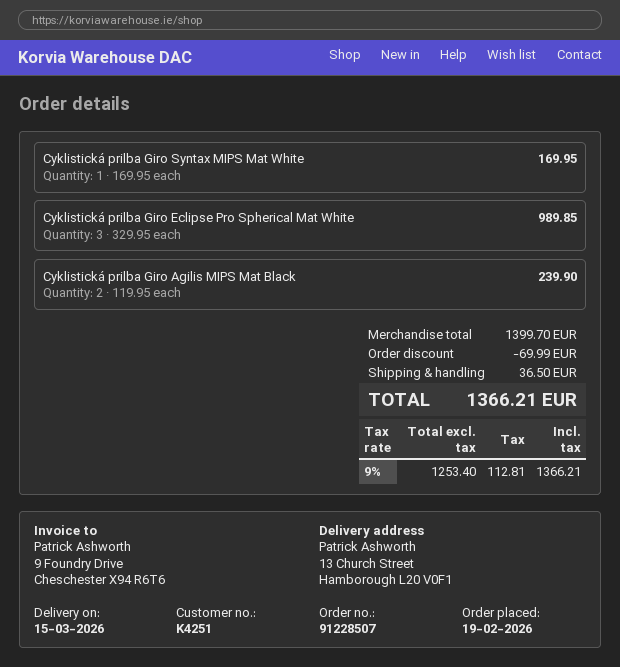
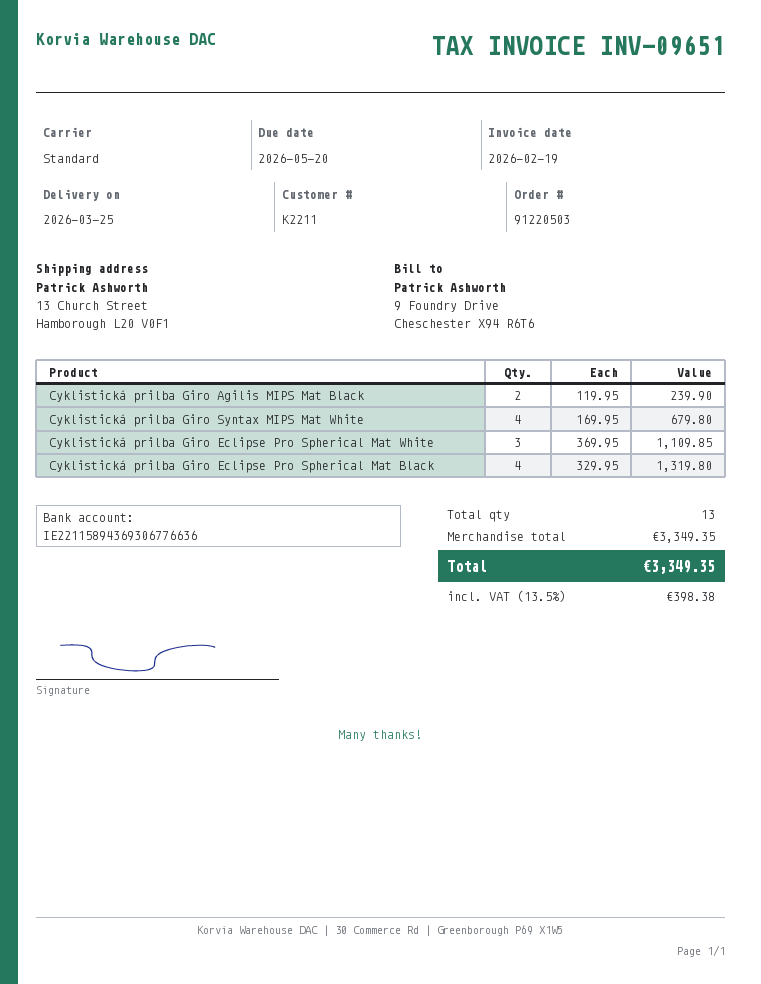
order number: 91228507 -> 91220503
delivery date: 2026-03-15 -> 2026-03-25
customer number: K4251 -> K2211
Cyklistická prilba Giro Syntax MIPS Mat White: 1 x 169.95 = 169.95 -> 4 x 169.95 = 679.80
Cyklistická prilba Giro Eclipse Pro Spherical Mat White: 3 x 329.95 = 989.85 -> 3 x 369.95 = 1109.85
Cyklistická prilba Giro Eclipse Pro Spherical Mat Black: none -> 4 x 329.95 = 1319.80
subtotal: 1399.70 -> 3349.35
discount: 69.99 -> none
shipping: 36.50 -> none
tax: 9% = 112.81 -> 13.5% = 398.38
total: 1366.21 -> 3349.35

